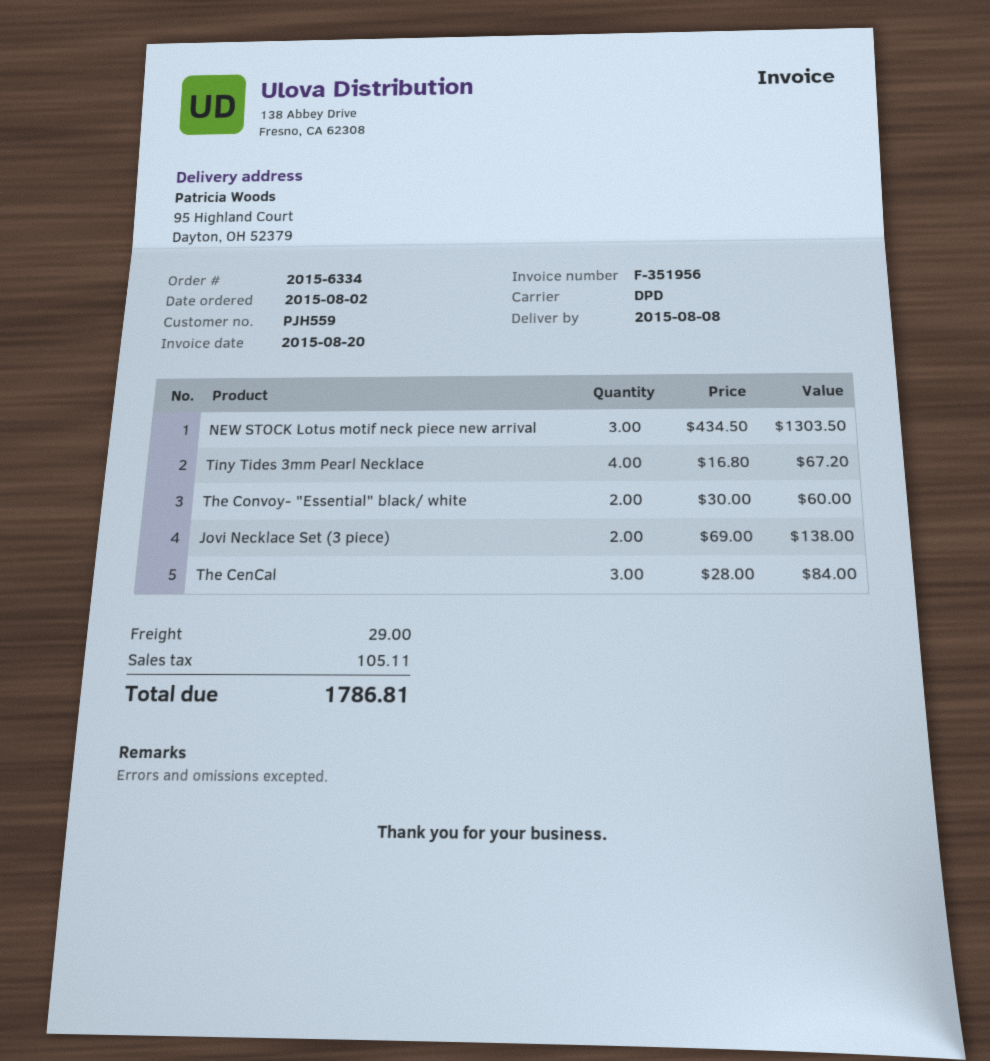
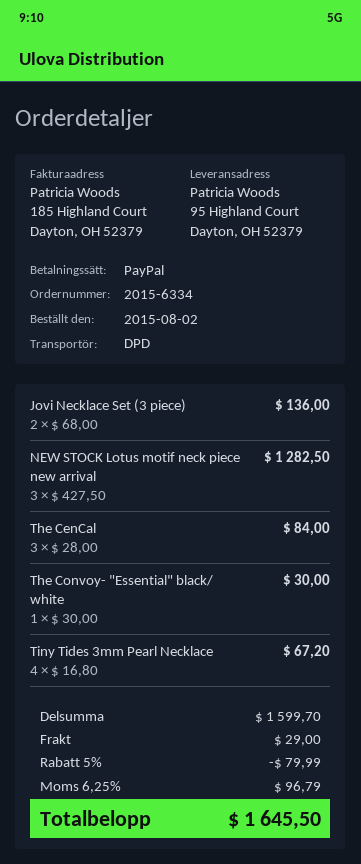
NEW STOCK Lotus motif neck piece new arrival: 3 x 434.50 = 1303.50 -> 3 x 427.50 = 1282.50
The Convoy- "Essential" black/ white: 2 x 30.00 = 60.00 -> 1 x 30.00 = 30.00
Jovi Necklace Set (3 piece): 2 x 69.00 = 138.00 -> 2 x 68.00 = 136.00
discount: none -> 5% = 79.99
tax: 105.11 -> 96.79
total: 1786.81 -> 1645.50

